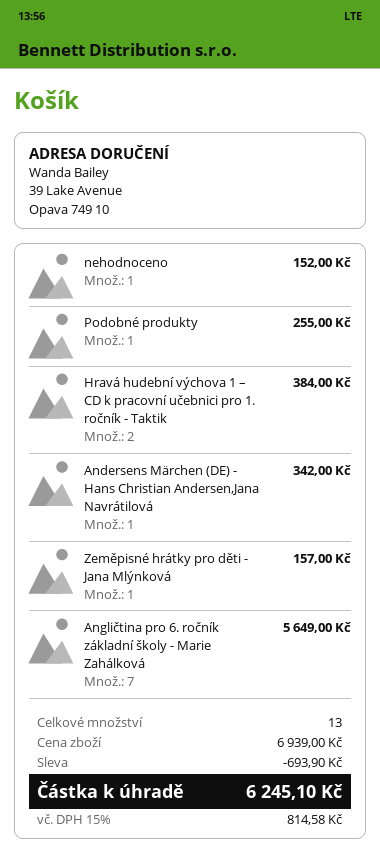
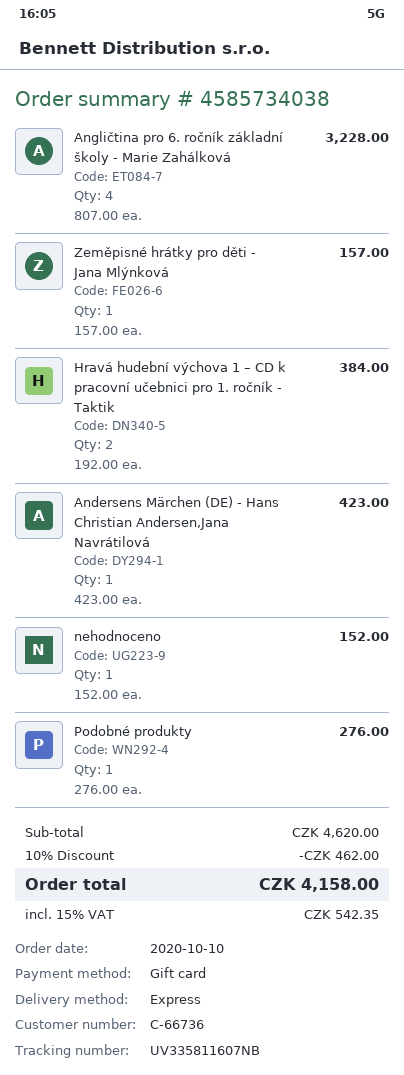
Podobné produkty: 1 for 255.00 -> 1 for 276.00
Andersens Märchen (DE) - Hans Christian Andersen,Jana Navrátilová: 1 for 342.00 -> 1 for 423.00
Angličtina pro 6. ročník základní školy - Marie Zahálková: 7 for 5649.00 -> 4 for 3228.00
subtotal: 6939.00 -> 4620.00
discount: 693.90 -> 462.00
tax: 15% = 814.58 -> 15% = 542.35
total: 6245.10 -> 4158.00

